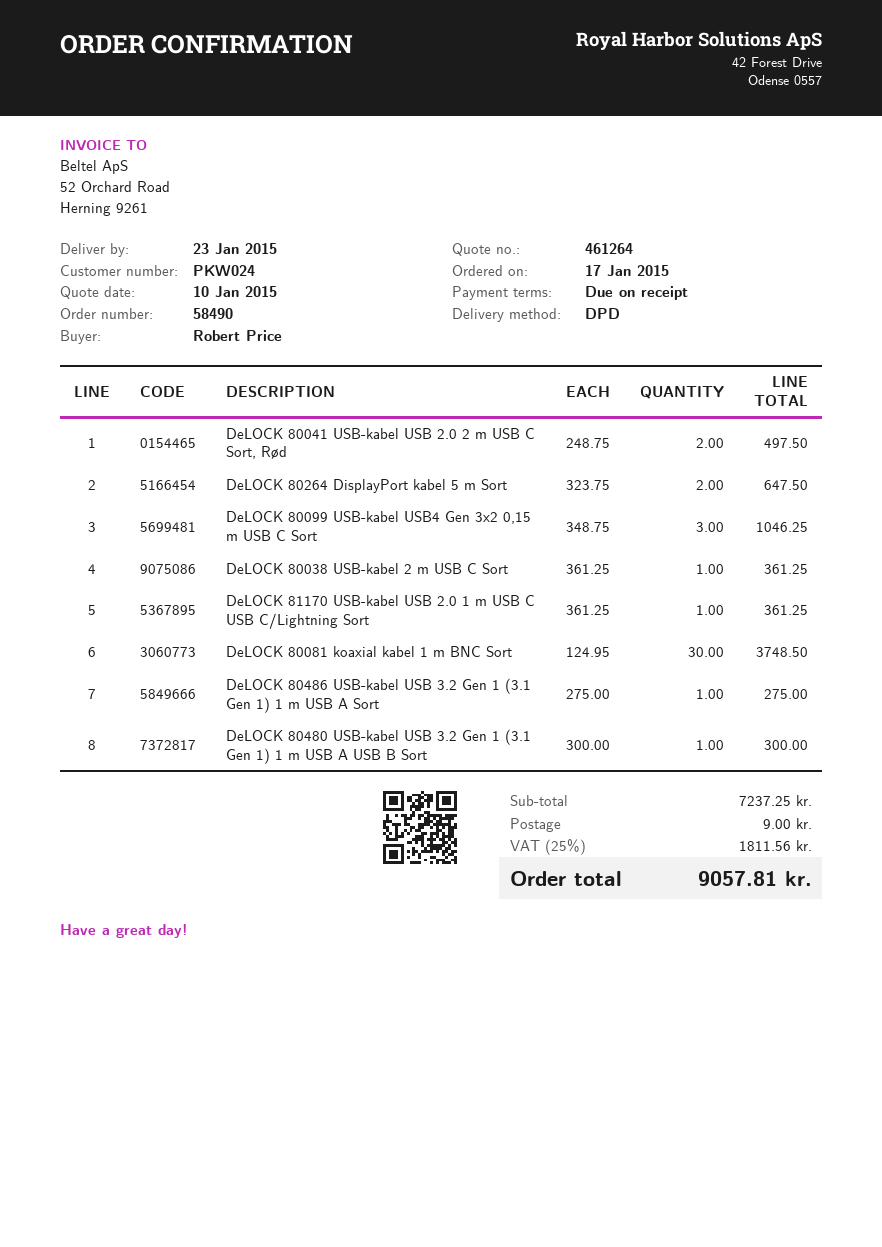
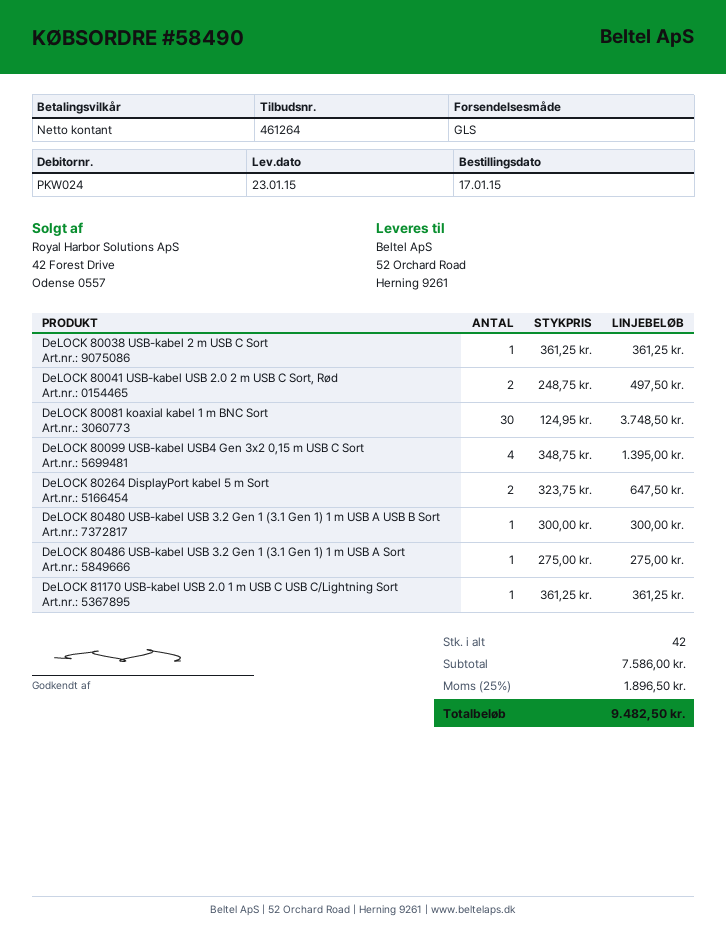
shipping method: DPD -> GLS
DeLOCK 80099 USB-kabel USB4 Gen 3x2 0,15 m USB C Sort: 3 x 348.75 = 1046.25 -> 4 x 348.75 = 1395.00
subtotal: 7237.25 -> 7586.00
shipping: 9.00 -> none
tax: 25% = 1811.56 -> 25% = 1896.50
total: 9057.81 -> 9482.50

